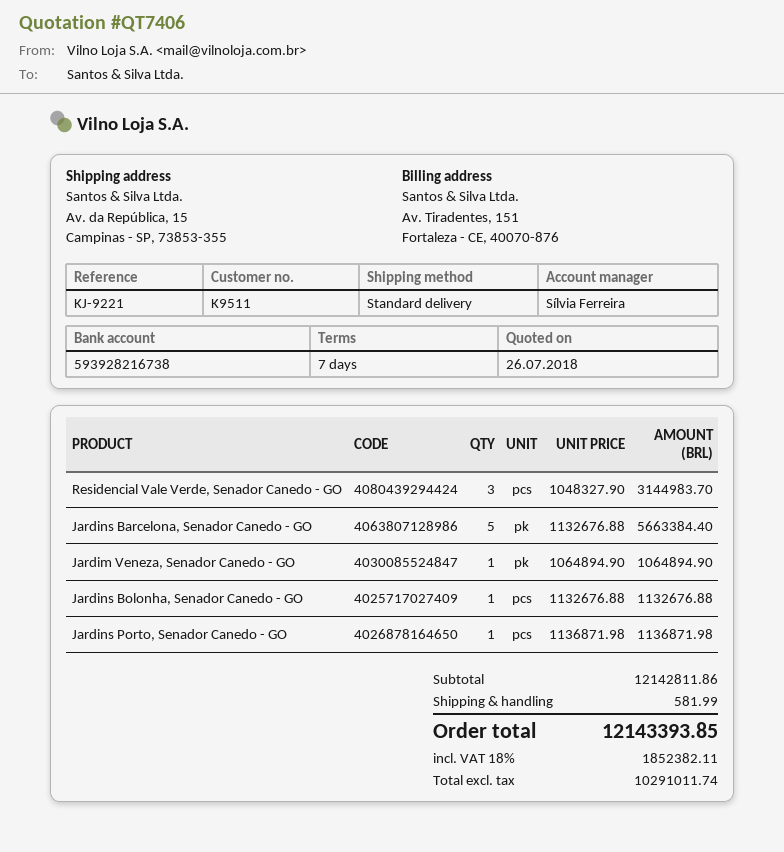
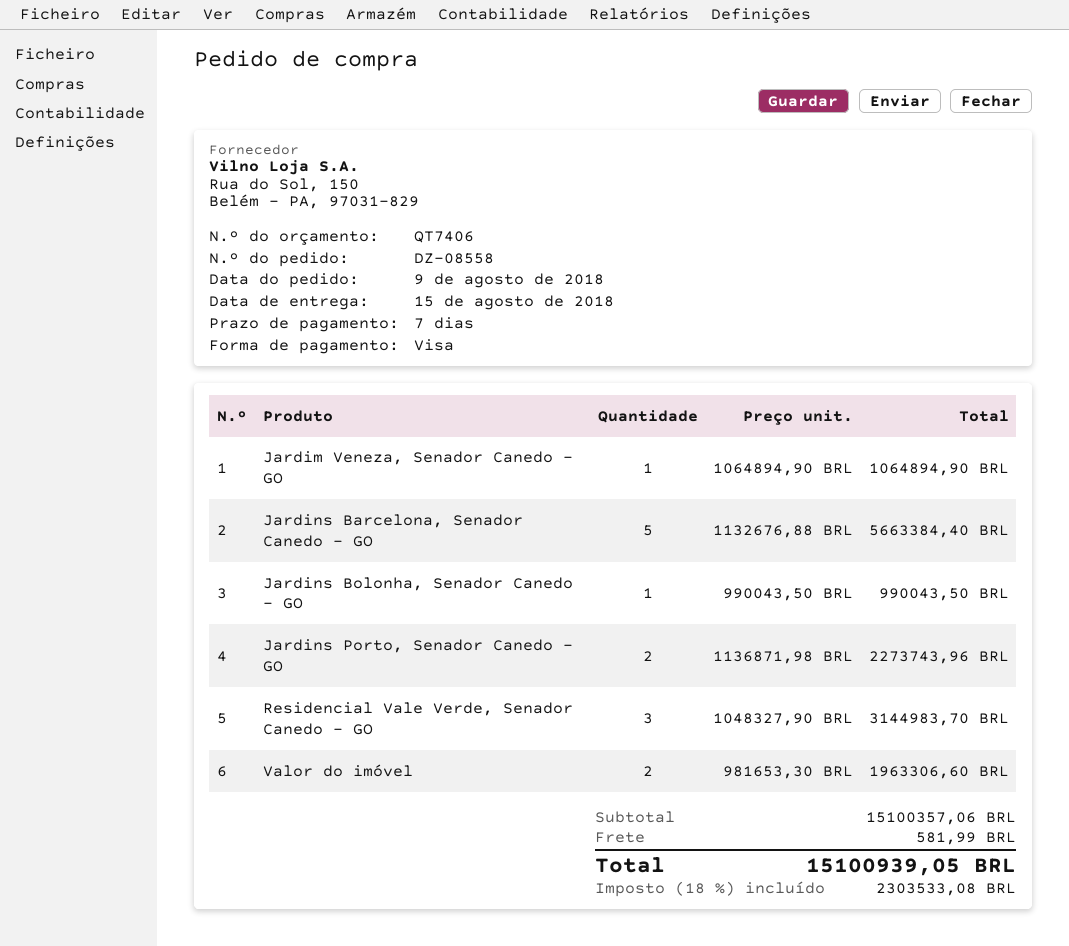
Jardins Bolonha, Senador Canedo - GO: 1 x 1132676.88 = 1132676.88 -> 1 x 990043.50 = 990043.50
Jardins Porto, Senador Canedo - GO: 1 x 1136871.98 = 1136871.98 -> 2 x 1136871.98 = 2273743.96
Valor do imóvel: none -> 2 x 981653.30 = 1963306.60
subtotal: 12142811.86 -> 15100357.06
tax: 18% = 1852382.11 -> 18% = 2303533.08
total: 12143393.85 -> 15100939.05

